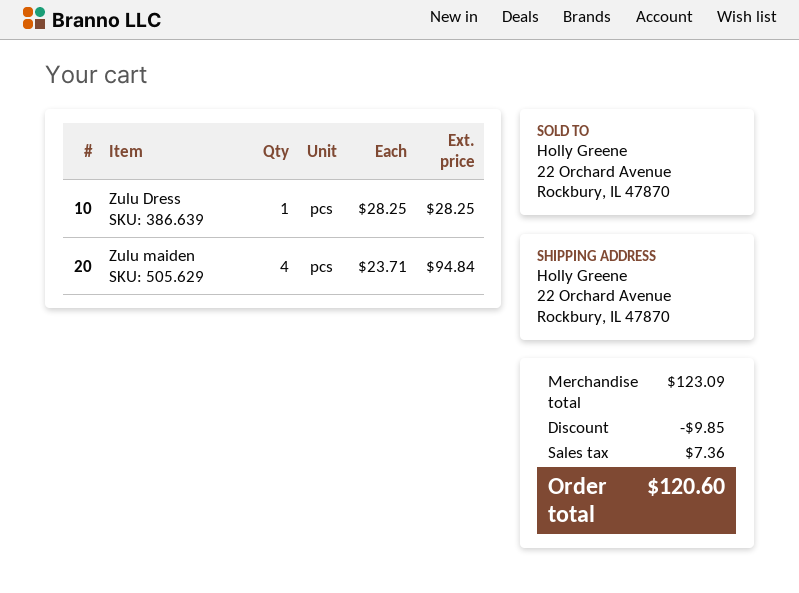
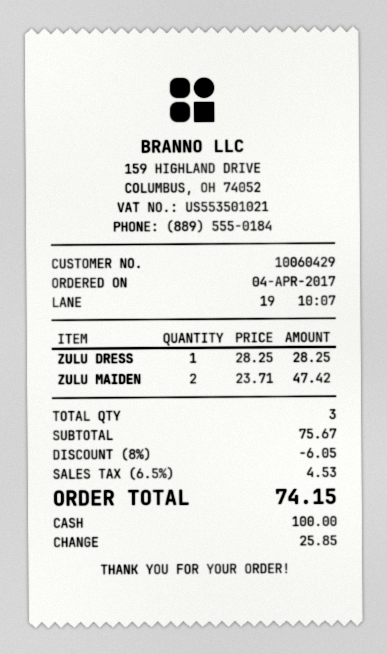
Zulu maiden: 4 x 23.71 = 94.84 -> 2 x 23.71 = 47.42
subtotal: 123.09 -> 75.67
discount: 9.85 -> 6.05
tax: 7.36 -> 4.53
total: 120.60 -> 74.15

